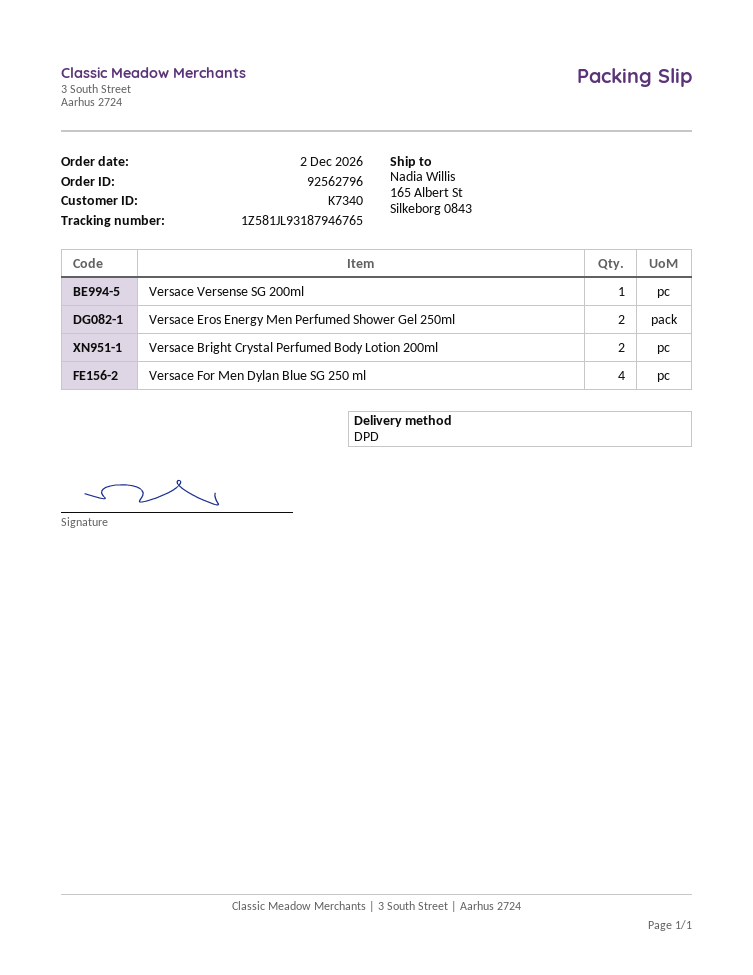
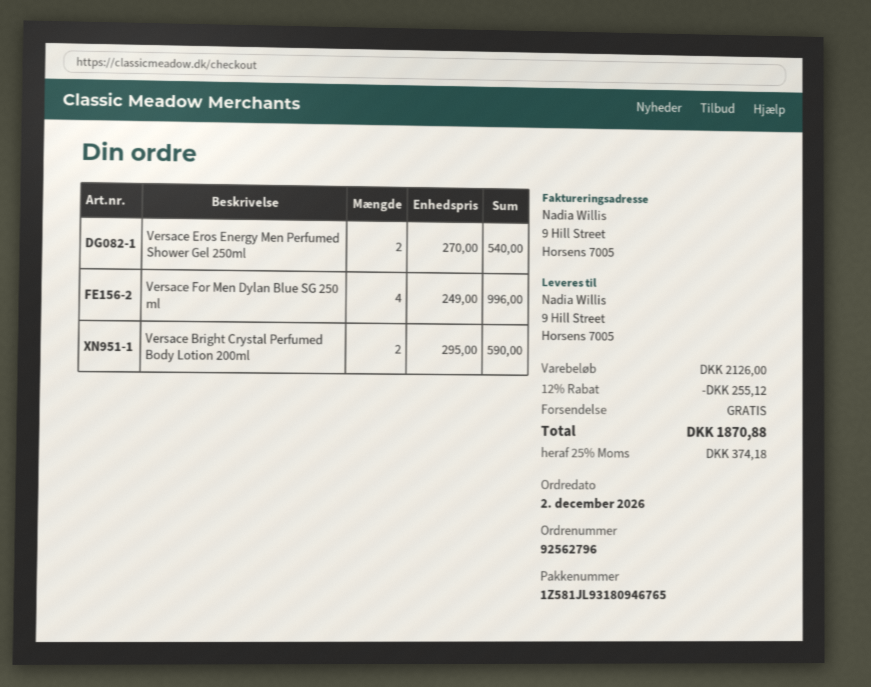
tracking number: 1Z581JL93187946765 -> 1Z581JL93180946765
ship to: 165 Albert St, Silkeborg 0843 -> 9 Hill Street, Horsens 7005
Versace Versense SG 200ml: 1 -> none

